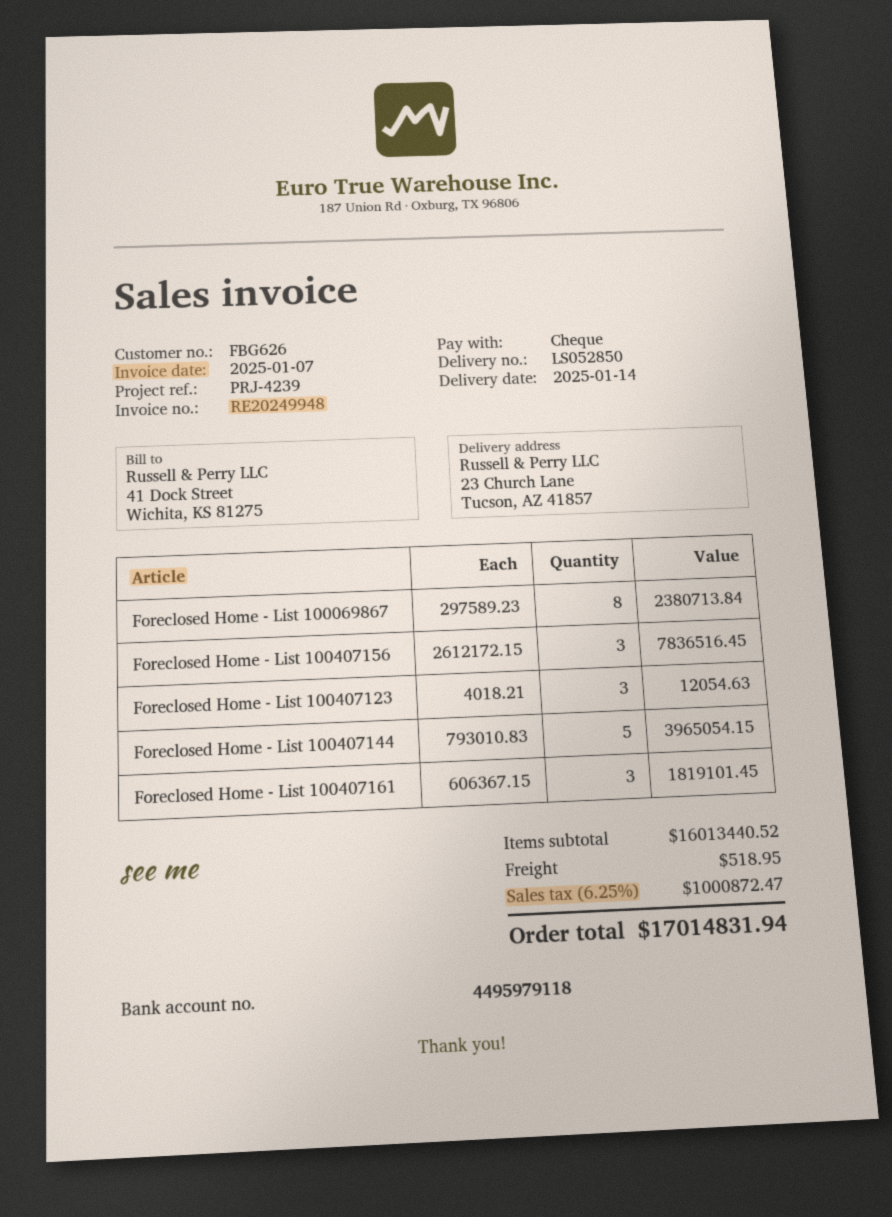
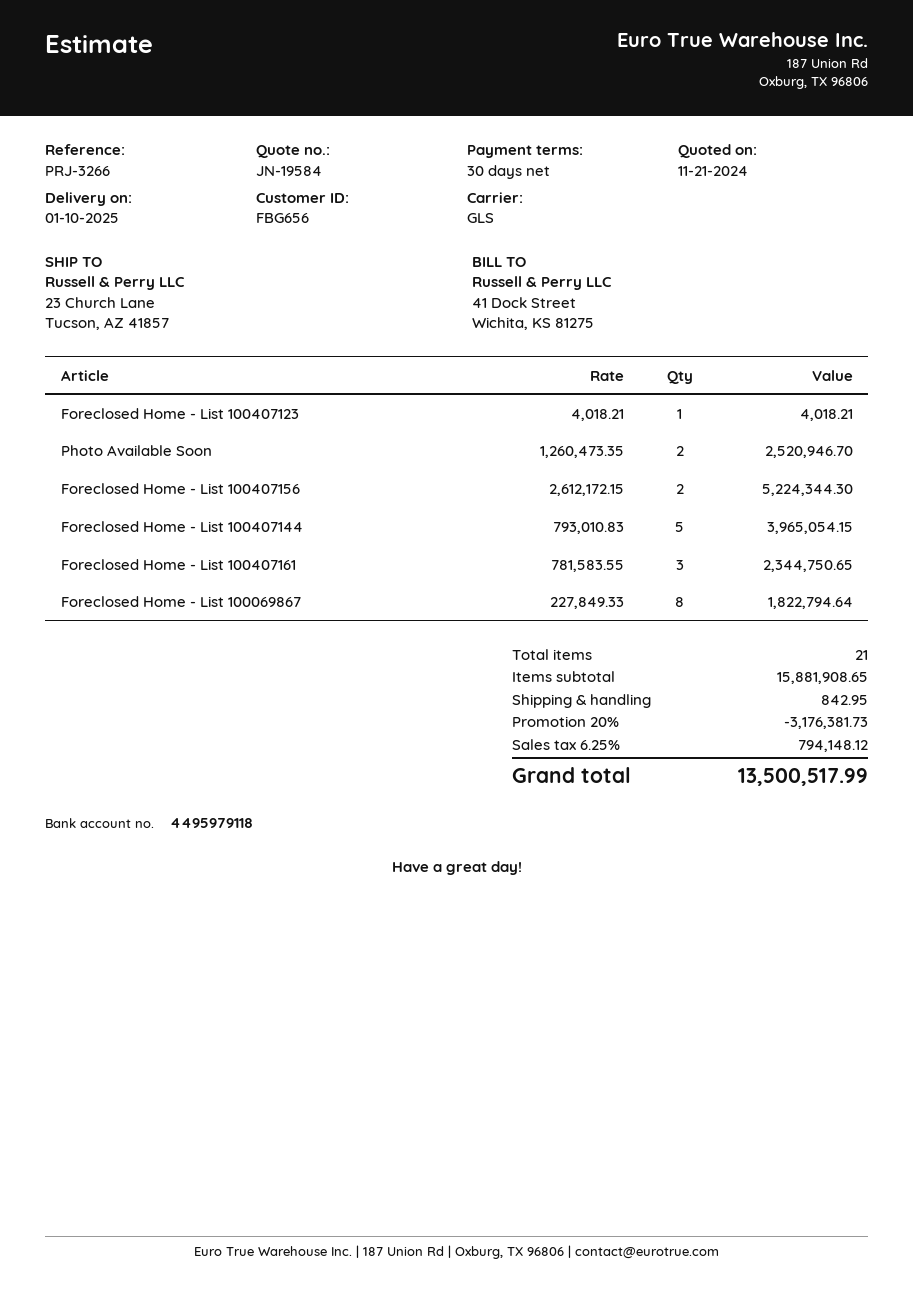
delivery date: 2025-01-14 -> 2025-01-10
customer number: FBG626 -> FBG656
reference: PRJ-4239 -> PRJ-3266
Foreclosed Home - List 100069867: 8 x 297589.23 = 2380713.84 -> 8 x 227849.33 = 1822794.64
Foreclosed Home - List 100407156: 3 x 2612172.15 = 7836516.45 -> 2 x 2612172.15 = 5224344.30
Foreclosed Home - List 100407123: 3 x 4018.21 = 12054.63 -> 1 x 4018.21 = 4018.21
Foreclosed Home - List 100407161: 3 x 606367.15 = 1819101.45 -> 3 x 781583.55 = 2344750.65
Photo Available Soon: none -> 2 x 1260473.35 = 2520946.70
subtotal: 16013440.52 -> 15881908.65
discount: none -> 20% = 3176381.73
shipping: 518.95 -> 842.95
tax: 6.25% = 1000872.47 -> 6.25% = 794148.12
total: 17014831.94 -> 13500517.99

